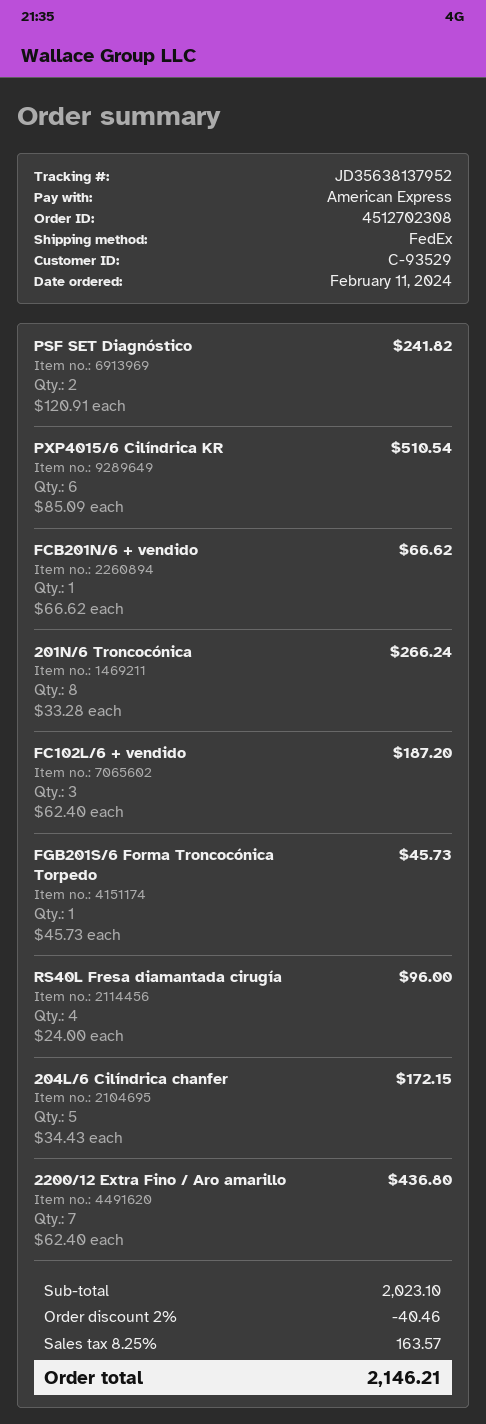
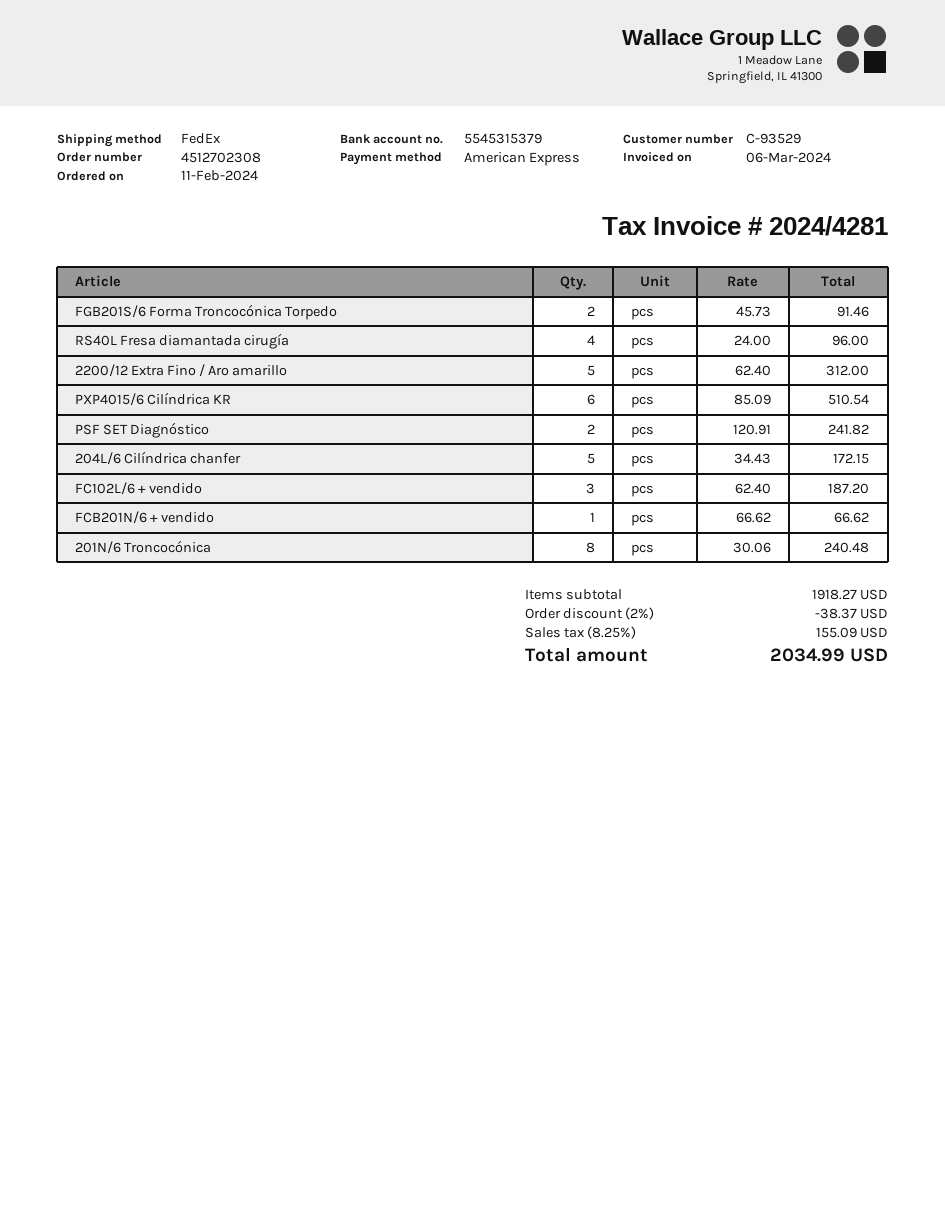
201N/6 Troncocónica: 8 x 33.28 = 266.24 -> 8 x 30.06 = 240.48
FGB201S/6 Forma Troncocónica Torpedo: 1 x 45.73 = 45.73 -> 2 x 45.73 = 91.46
2200/12 Extra Fino / Aro amarillo: 7 x 62.40 = 436.80 -> 5 x 62.40 = 312.00
subtotal: 2023.10 -> 1918.27
discount: 2% = 40.46 -> 2% = 38.37
tax: 8.25% = 163.57 -> 8.25% = 155.09
total: 2146.21 -> 2034.99

